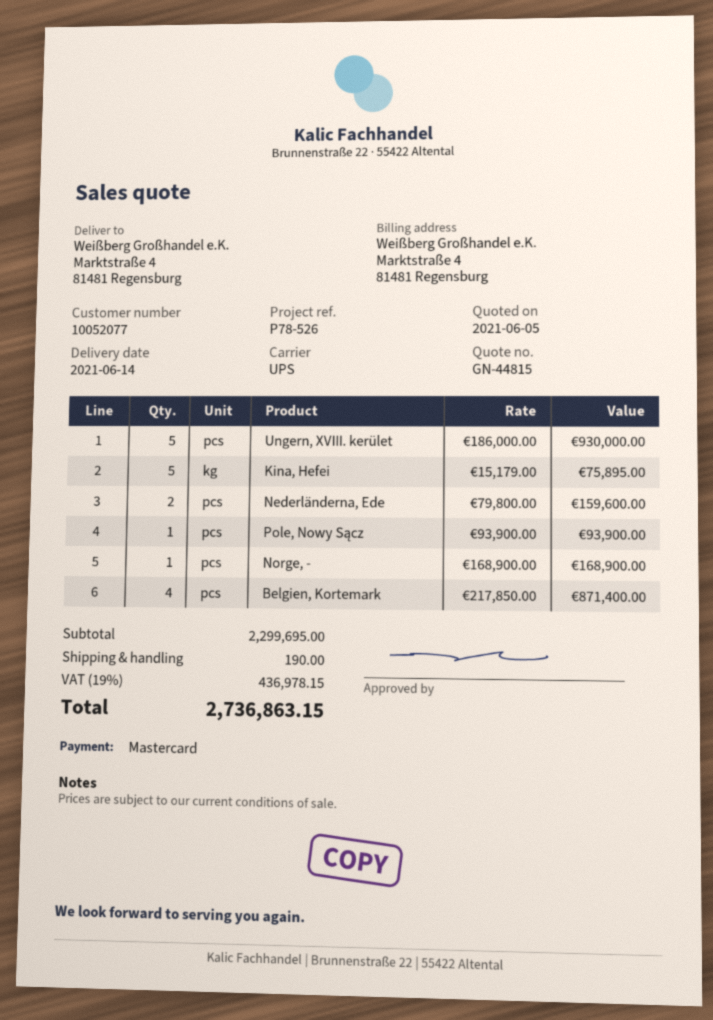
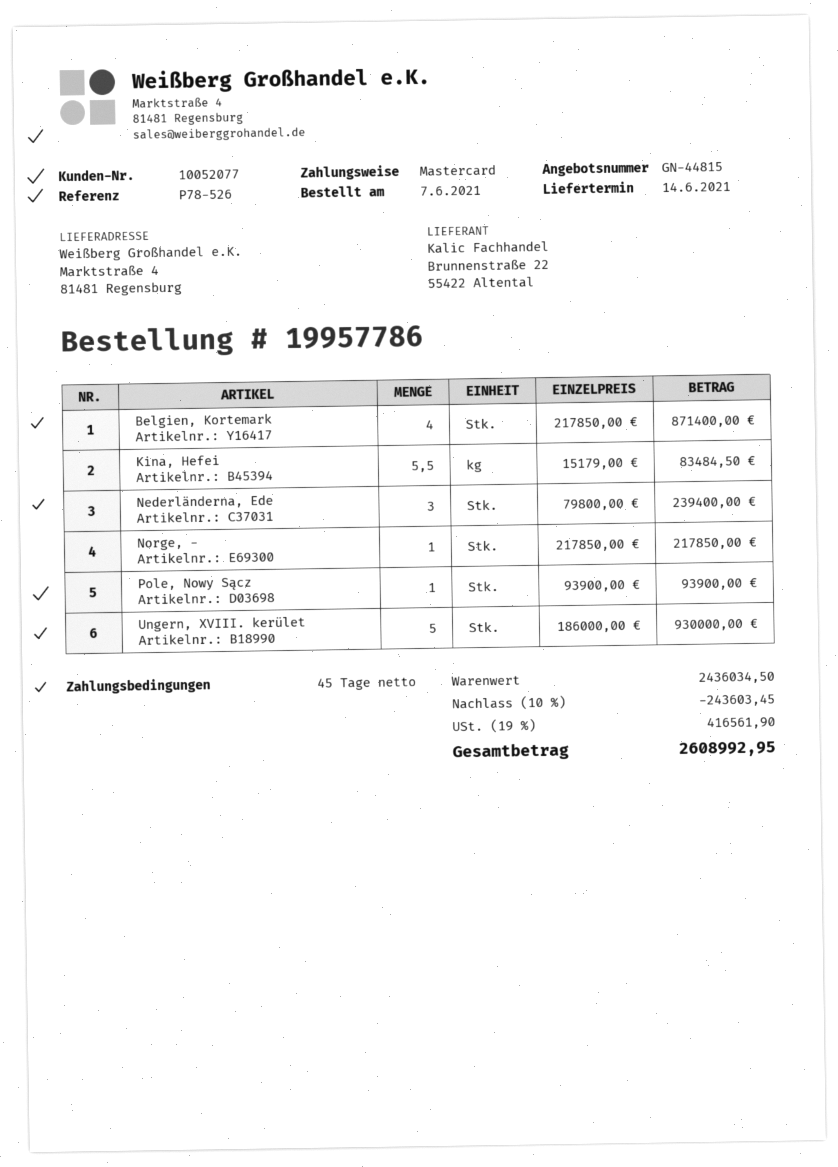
Kina, Hefei: 5 x 15179.00 = 75895.00 -> 5.5 x 15179.00 = 83484.50
Nederländerna, Ede: 2 x 79800.00 = 159600.00 -> 3 x 79800.00 = 239400.00
Norge, -: 1 x 168900.00 = 168900.00 -> 1 x 217850.00 = 217850.00
subtotal: 2299695.00 -> 2436034.50
discount: none -> 10% = 243603.45
shipping: 190.00 -> none
tax: 19% = 436978.15 -> 19% = 416561.90
total: 2736863.15 -> 2608992.95

